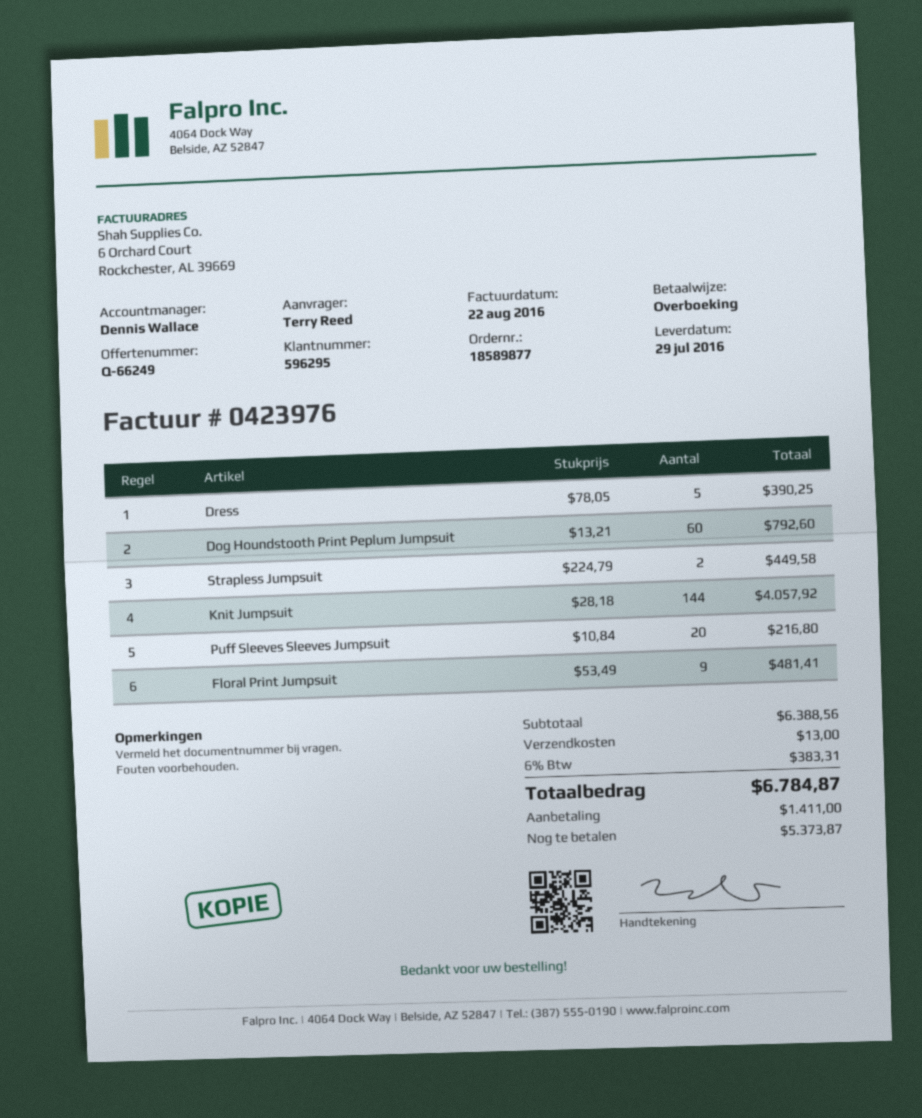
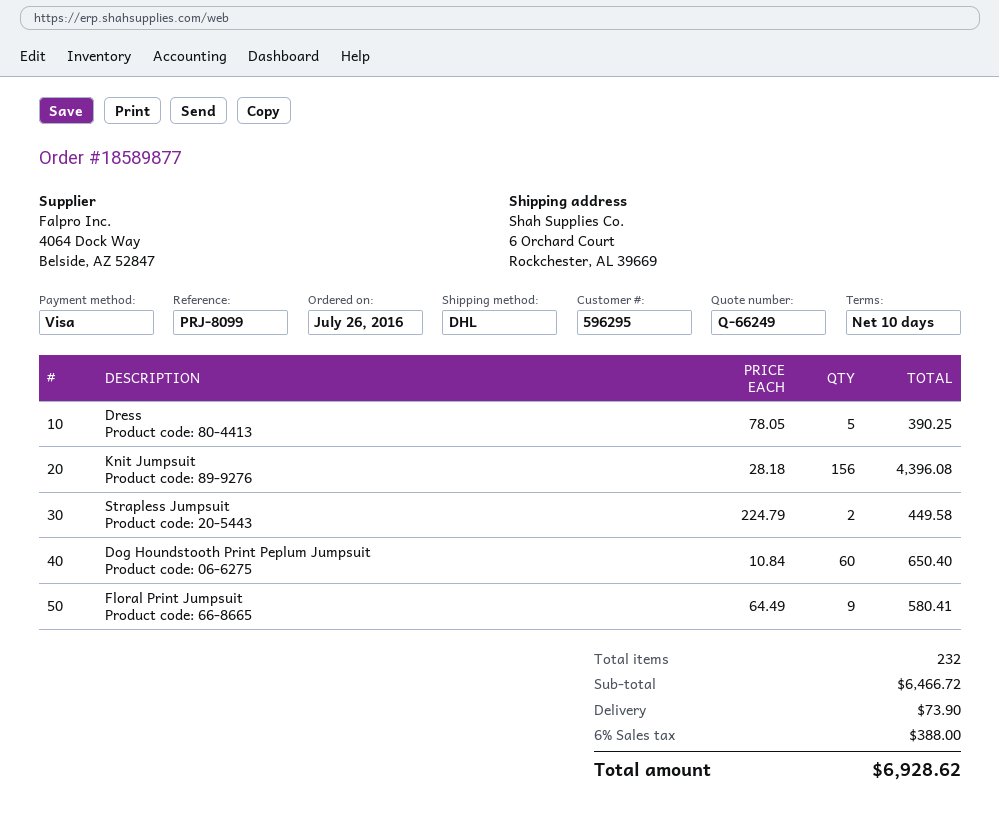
payment method: bank transfer -> Visa
Dog Houndstooth Print Peplum Jumpsuit: 60 x 13.21 = 792.60 -> 60 x 10.84 = 650.40
Knit Jumpsuit: 144 x 28.18 = 4057.92 -> 156 x 28.18 = 4396.08
Puff Sleeves Sleeves Jumpsuit: 20 x 10.84 = 216.80 -> none
Floral Print Jumpsuit: 9 x 53.49 = 481.41 -> 9 x 64.49 = 580.41
subtotal: 6388.56 -> 6466.72
shipping: 13.00 -> 73.90
tax: 6% = 383.31 -> 6% = 388.00
total: 6784.87 -> 6928.62

